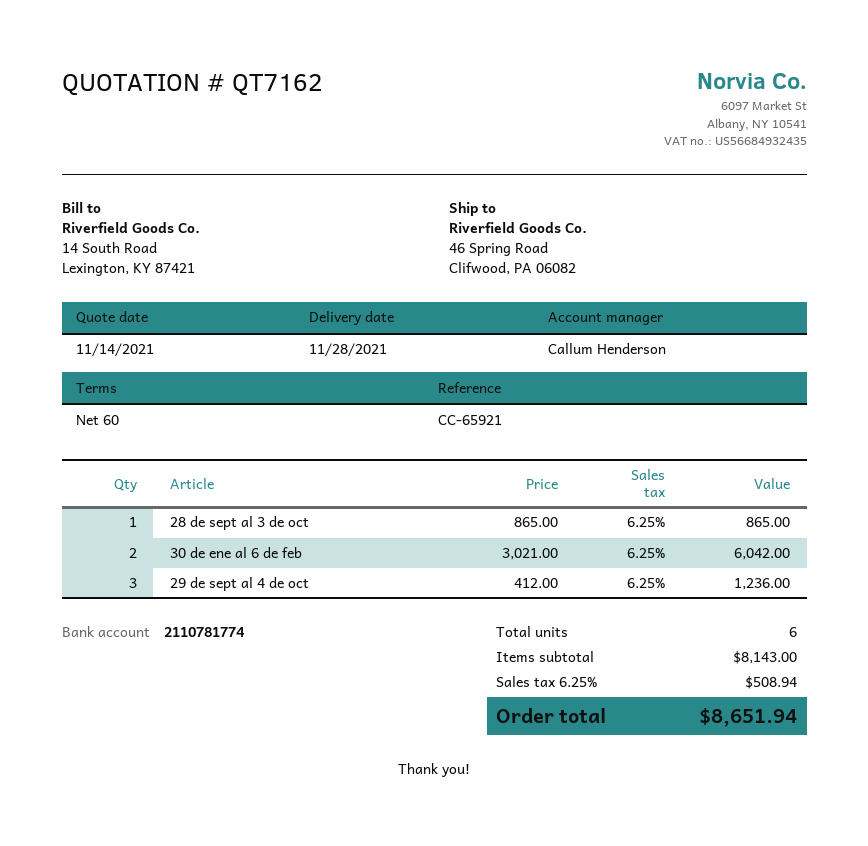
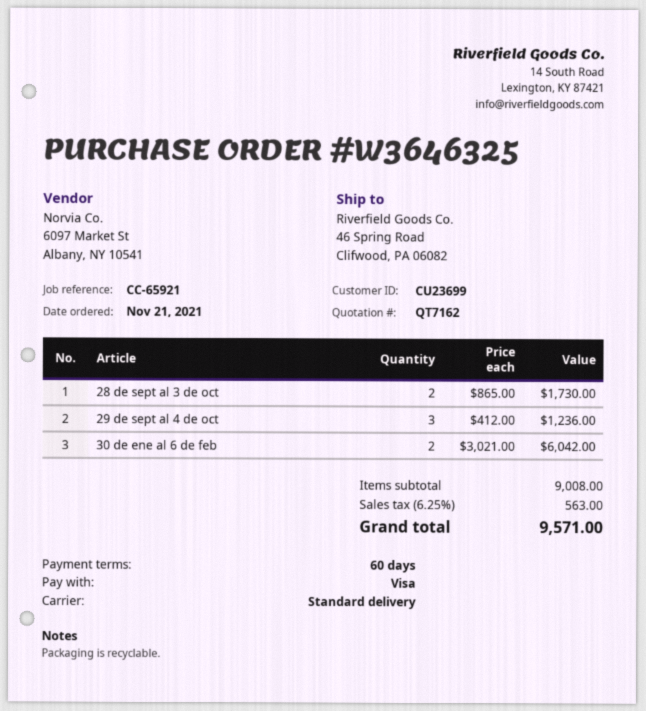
28 de sept al 3 de oct: 1 x 865.00 = 865.00 -> 2 x 865.00 = 1730.00
subtotal: 8143.00 -> 9008.00
tax: 6.25% = 508.94 -> 6.25% = 563.00
total: 8651.94 -> 9571.00

